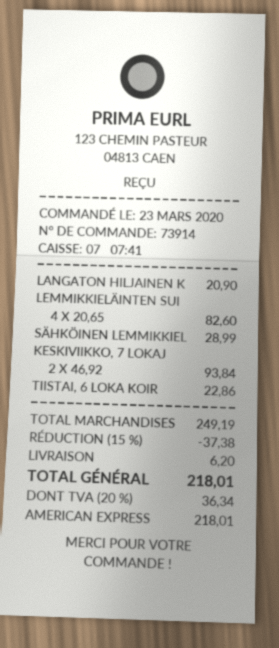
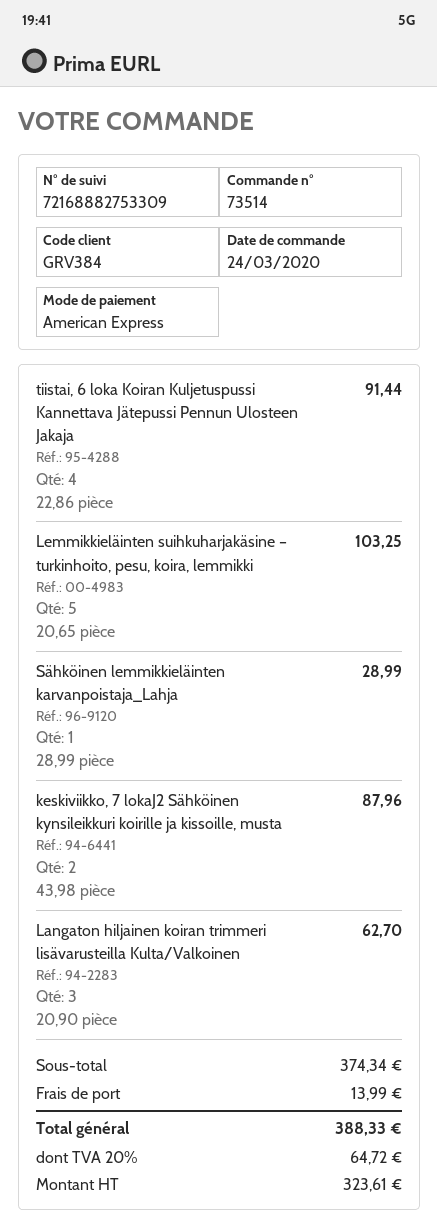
order number: 73914 -> 73514
order date: 2020-03-23 -> 2020-03-24
LANGATON HILJAINEN K: 1 x 20.90 = 20.90 -> 3 x 20.90 = 62.70
LEMMIKKIELÄINTEN SUI: 4 x 20.65 = 82.60 -> 5 x 20.65 = 103.25
KESKIVIIKKO, 7 LOKAJ: 2 x 46.92 = 93.84 -> 2 x 43.98 = 87.96
TIISTAI, 6 LOKA KOIR: 1 x 22.86 = 22.86 -> 4 x 22.86 = 91.44
subtotal: 249.19 -> 374.34
discount: 15% = 37.38 -> none
shipping: 6.20 -> 13.99
tax: 20% = 36.34 -> 20% = 64.72
total: 218.01 -> 388.33

